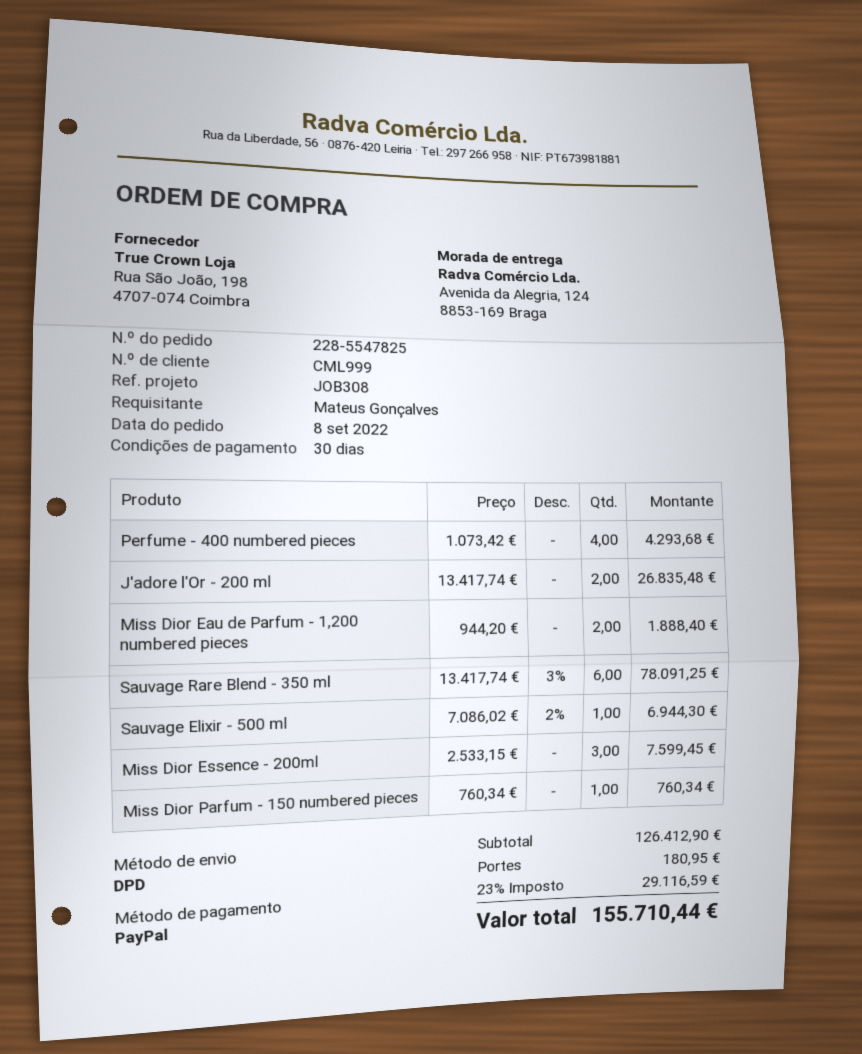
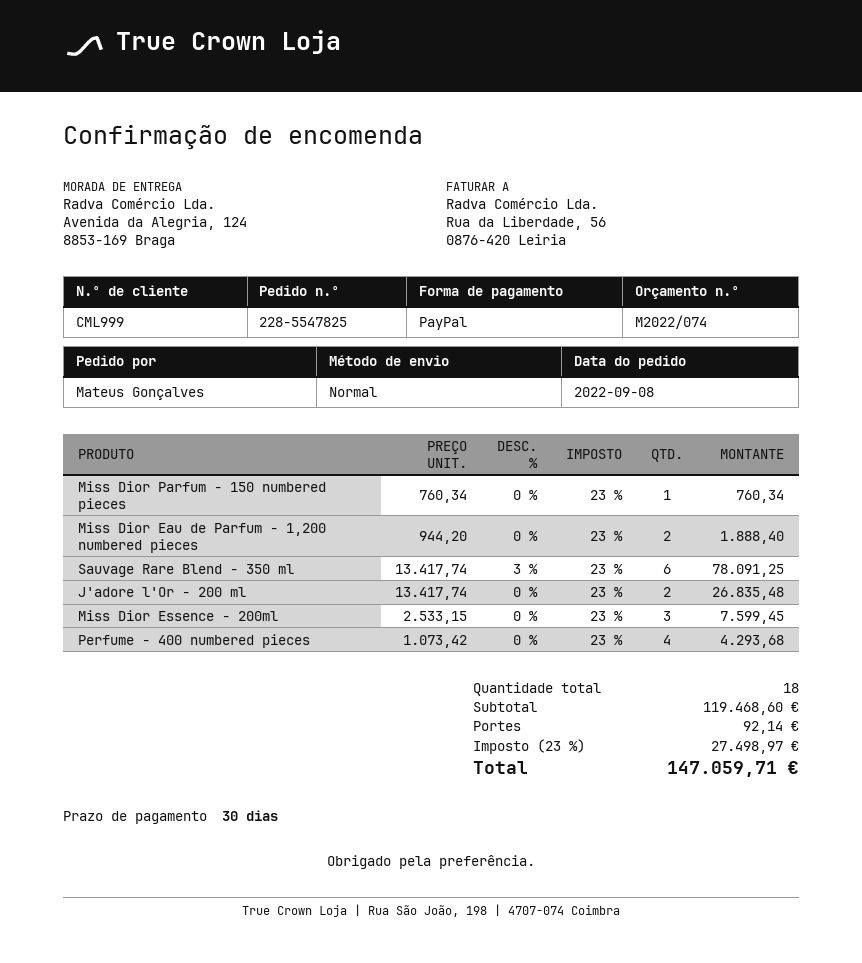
shipping method: DPD -> standard
Sauvage Elixir - 500 ml: 1 x 7086.02 - 2% = 6944.30 -> none
subtotal: 126412.90 -> 119468.60
shipping: 180.95 -> 92.14
tax: 23% = 29116.59 -> 23% = 27498.97
total: 155710.44 -> 147059.71

